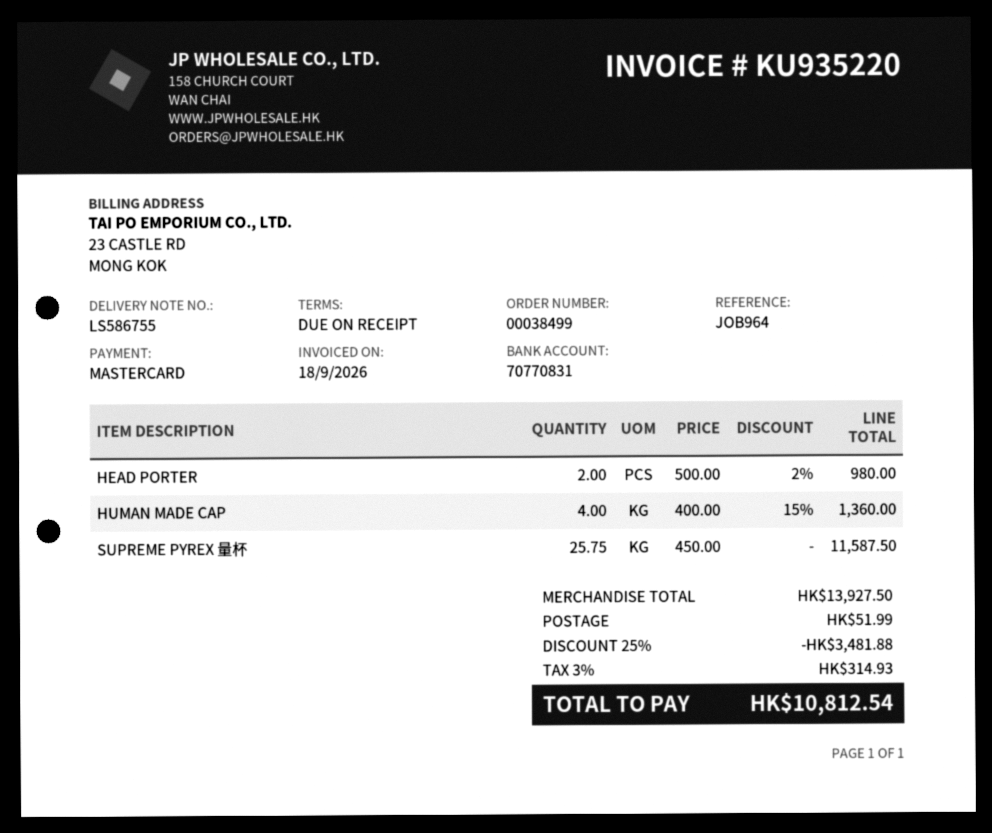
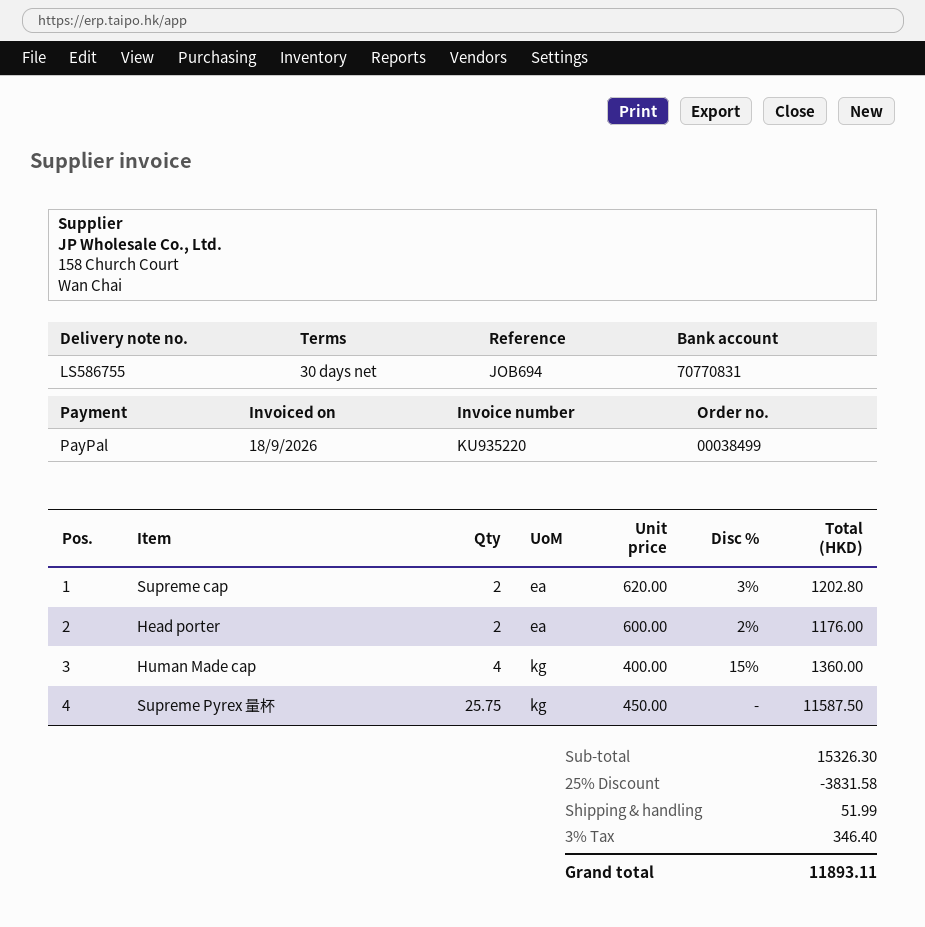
payment terms: on receipt -> 30 days
reference: JOB964 -> JOB694
payment method: Mastercard -> PayPal
HEAD PORTER: 2 x 500.00 - 2% = 980.00 -> 2 x 600.00 - 2% = 1176.00
Supreme cap: none -> 2 x 620.00 - 3% = 1202.80
subtotal: 13927.50 -> 15326.30
discount: 25% = 3481.88 -> 25% = 3831.58
tax: 3% = 314.93 -> 3% = 346.40
total: 10812.54 -> 11893.11

